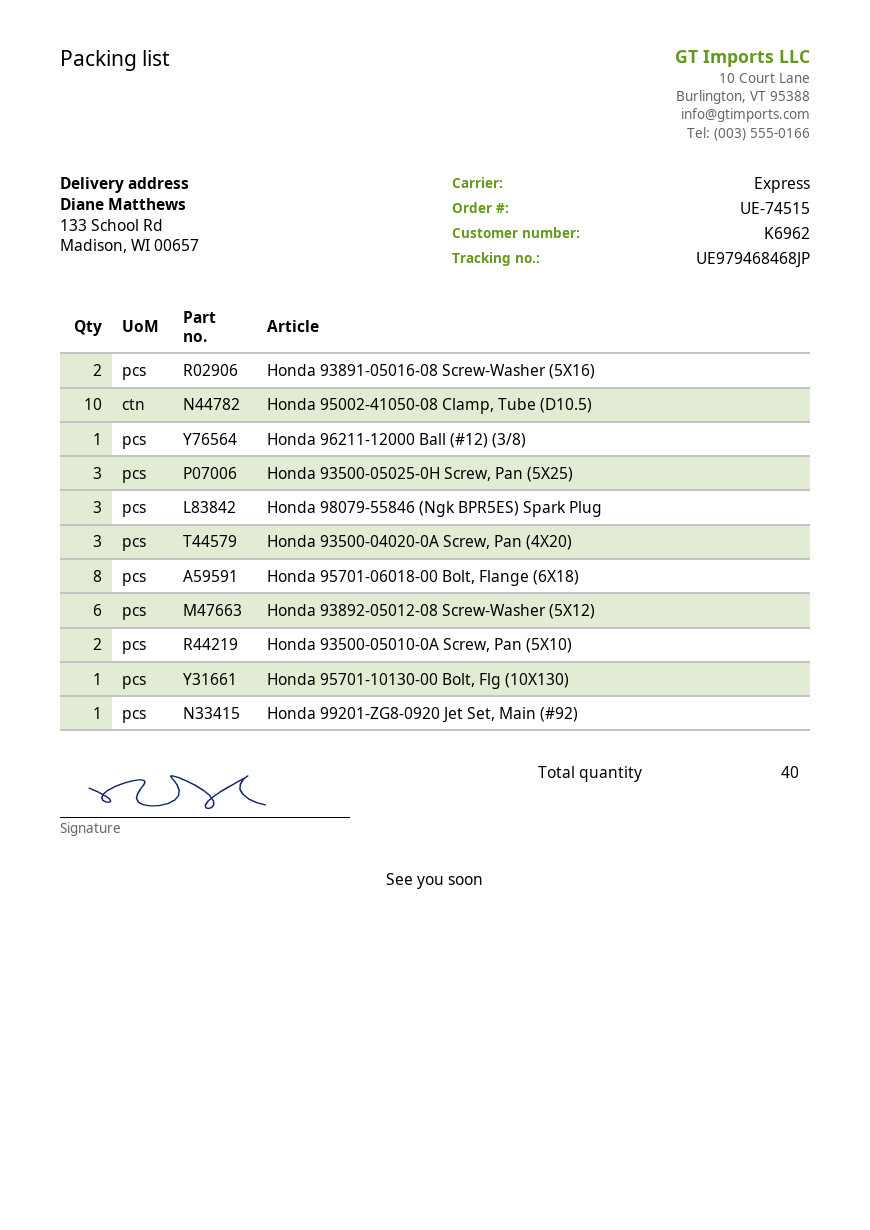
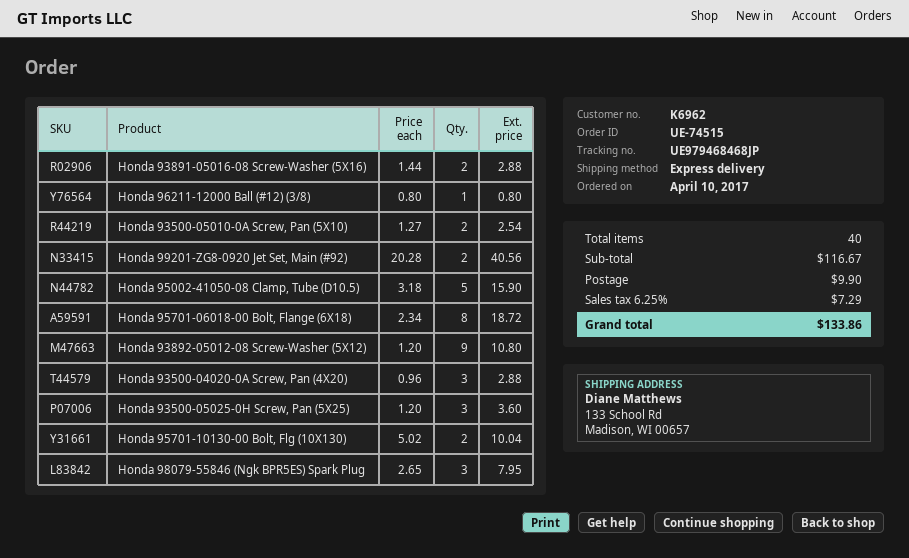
Honda 95002-41050-08 Clamp, Tube (D10.5): 10 -> 5
Honda 93892-05012-08 Screw-Washer (5X12): 6 -> 9
Honda 95701-10130-00 Bolt, Flg (10X130): 1 -> 2
Honda 99201-ZG8-0920 Jet Set, Main (#92): 1 -> 2

